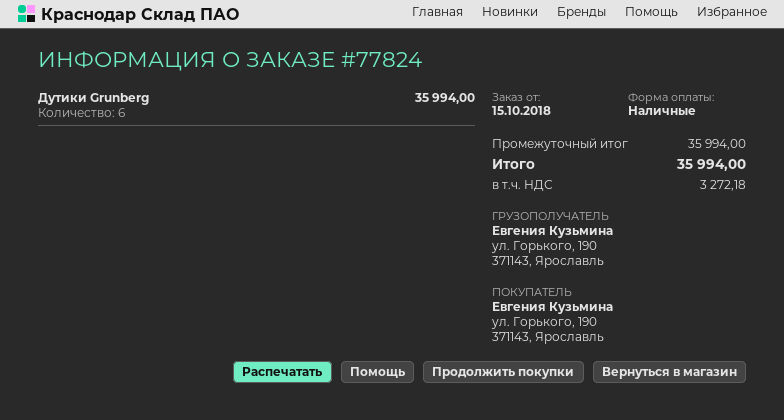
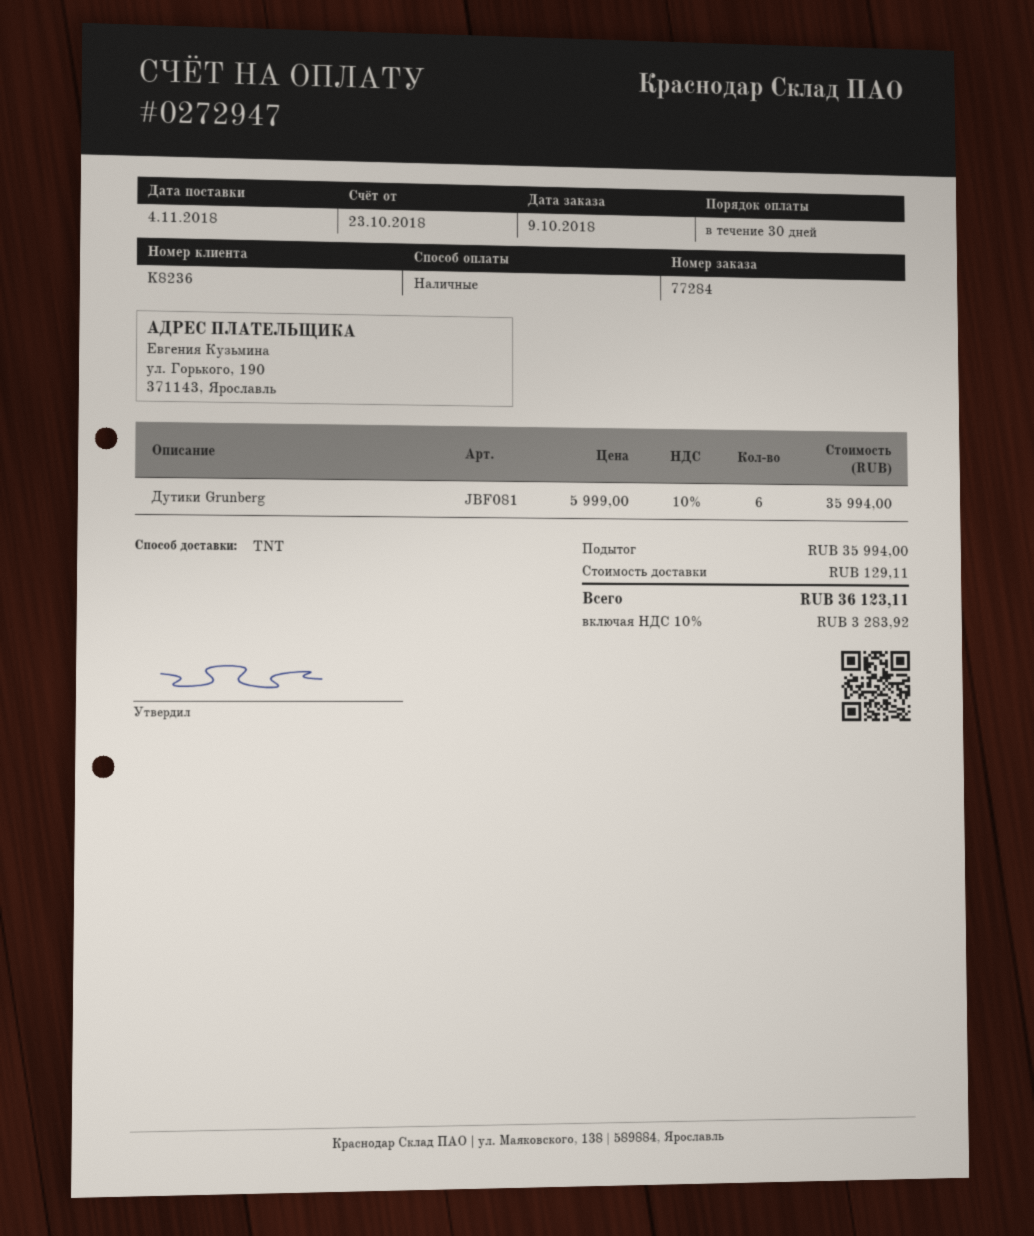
order number: 77824 -> 77284
order date: 2018-10-15 -> 2018-10-09
shipping: none -> 129.11
tax: 3272.18 -> 3283.92
total: 35994.00 -> 36123.11

